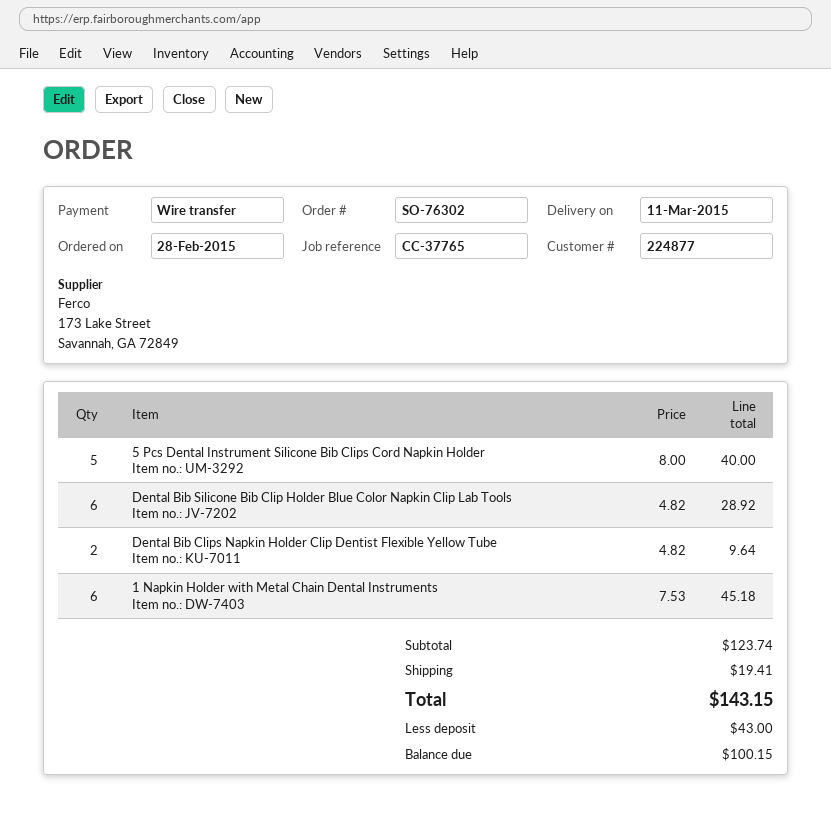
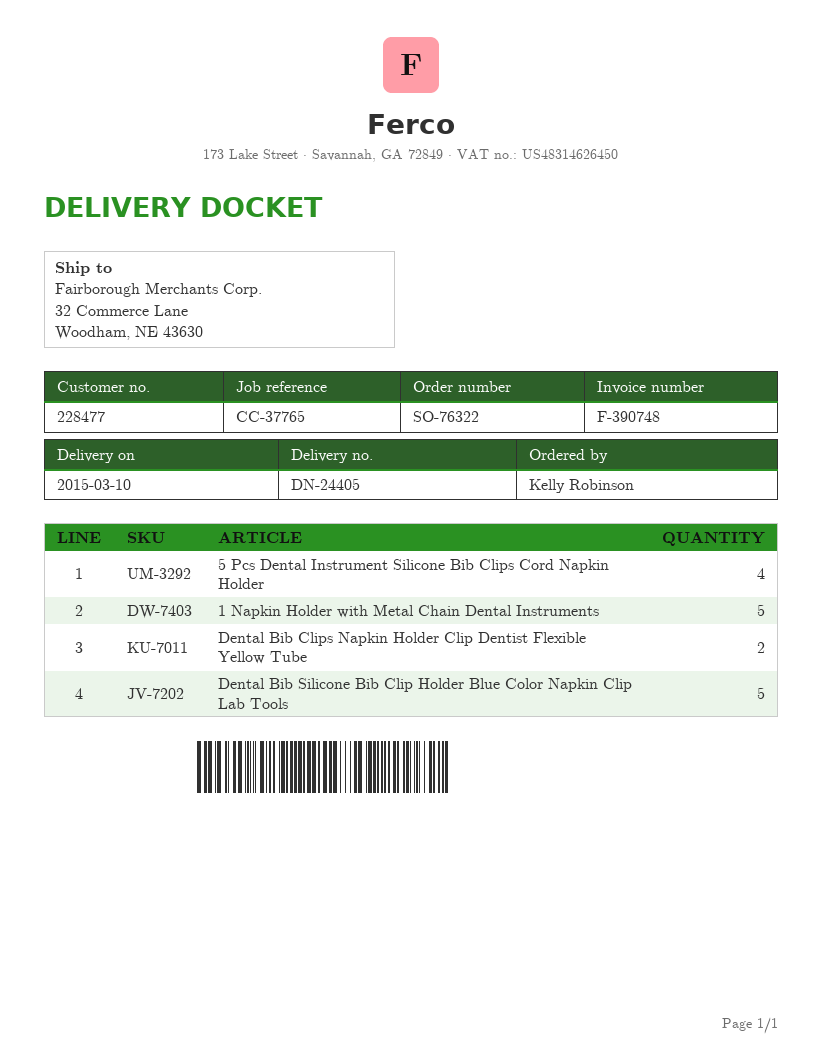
order number: SO-76302 -> SO-76322
delivery date: 2015-03-11 -> 2015-03-10
customer number: 224877 -> 228477
5 Pcs Dental Instrument Silicone Bib Clips Cord Napkin Holder: 5 -> 4
Dental Bib Silicone Bib Clip Holder Blue Color Napkin Clip Lab Tools: 6 -> 5
1 Napkin Holder with Metal Chain Dental Instruments: 6 -> 5

